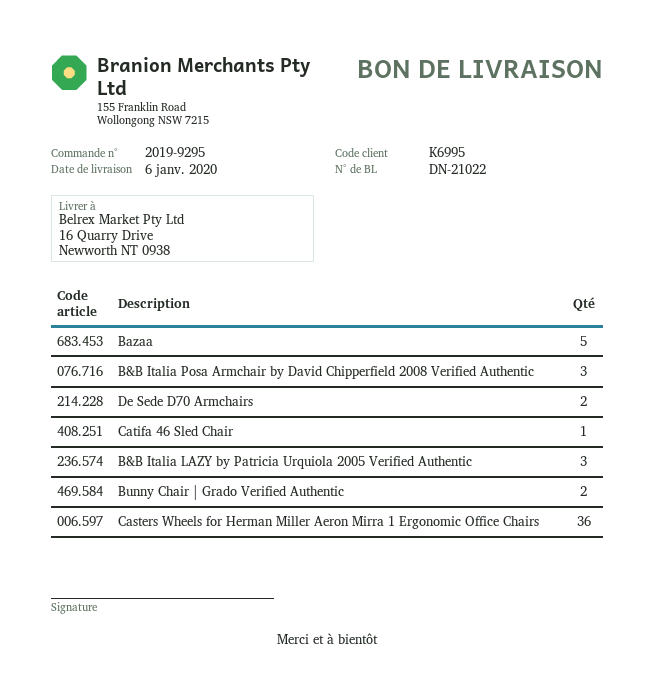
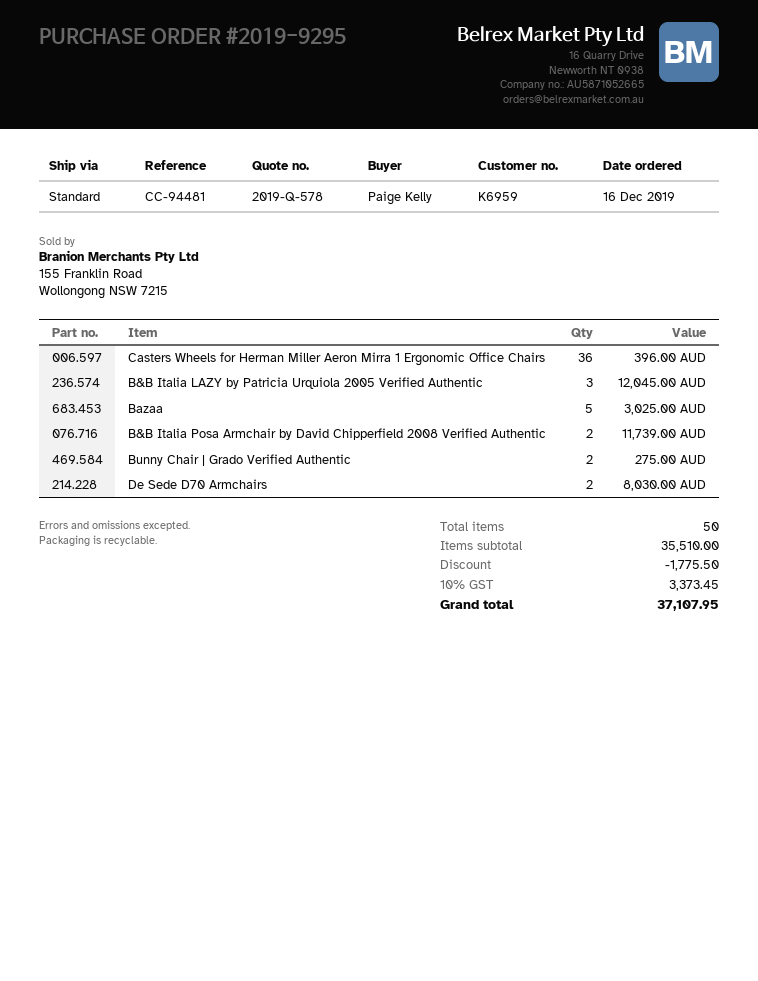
customer number: K6995 -> K6959
B&B Italia Posa Armchair by David Chipperfield 2008 Verified Authentic: 3 -> 2
Catifa 46 Sled Chair: 1 -> none

